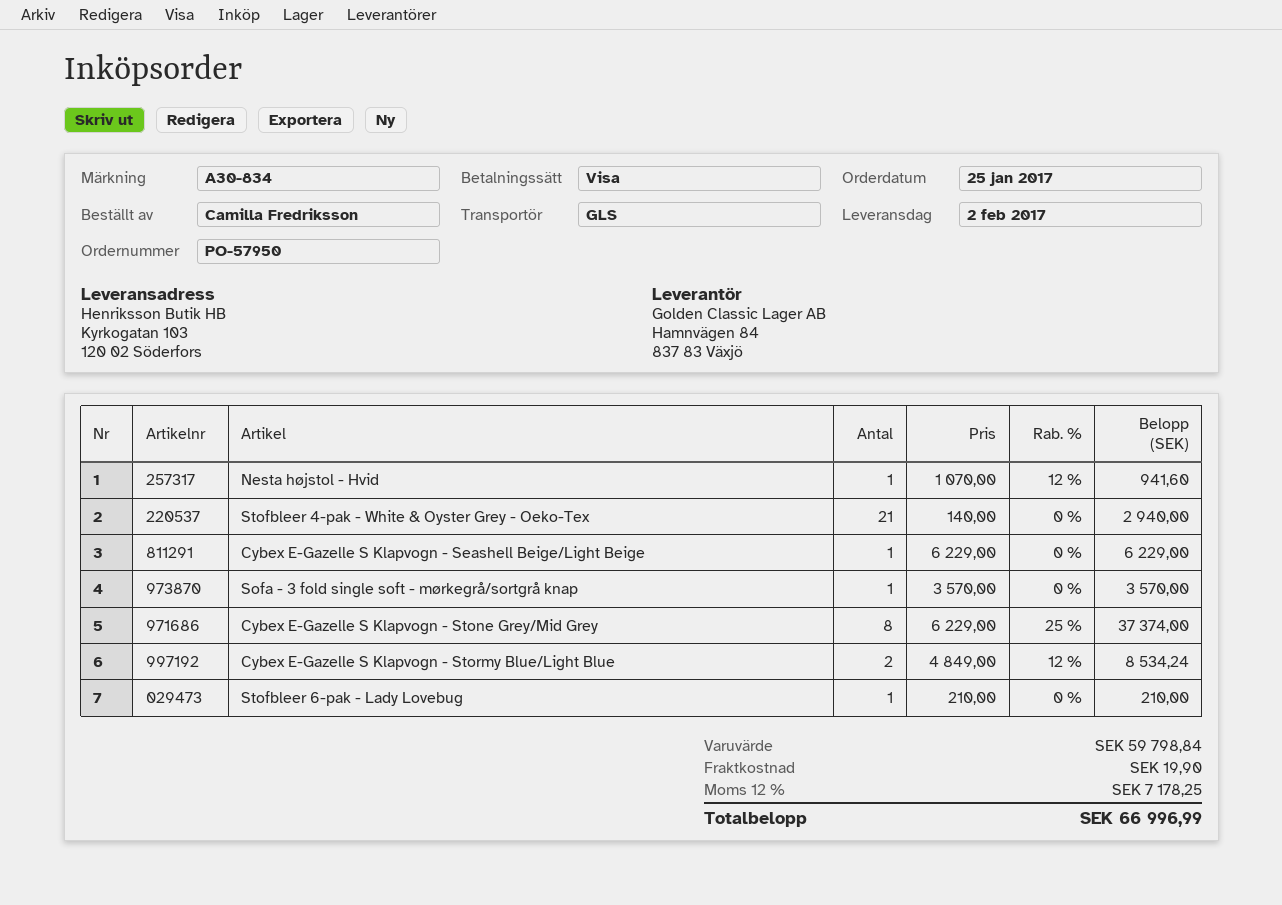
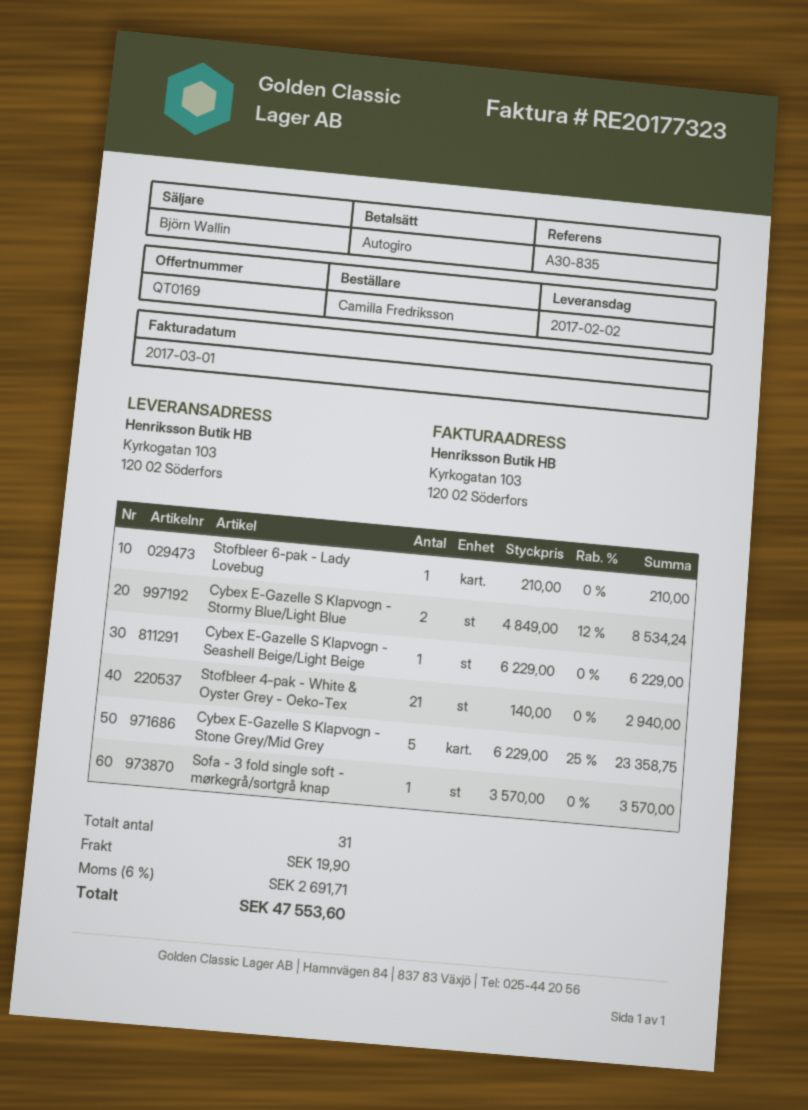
reference: A30-834 -> A30-835
payment method: Visa -> direct debit
Nesta højstol - Hvid: 1 x 1070.00 - 12% = 941.60 -> none
Cybex E-Gazelle S Klapvogn - Stone Grey/Mid Grey: 8 x 6229.00 - 25% = 37374.00 -> 5 x 6229.00 - 25% = 23358.75
tax: 12% = 7178.25 -> 6% = 2691.71
total: 66996.99 -> 47553.60

